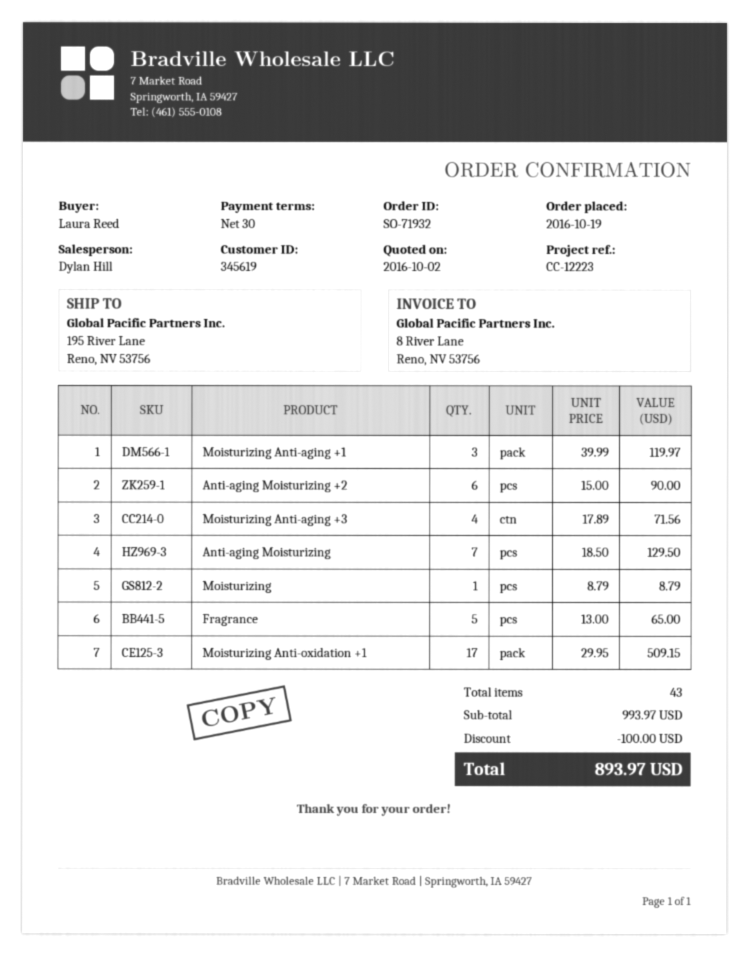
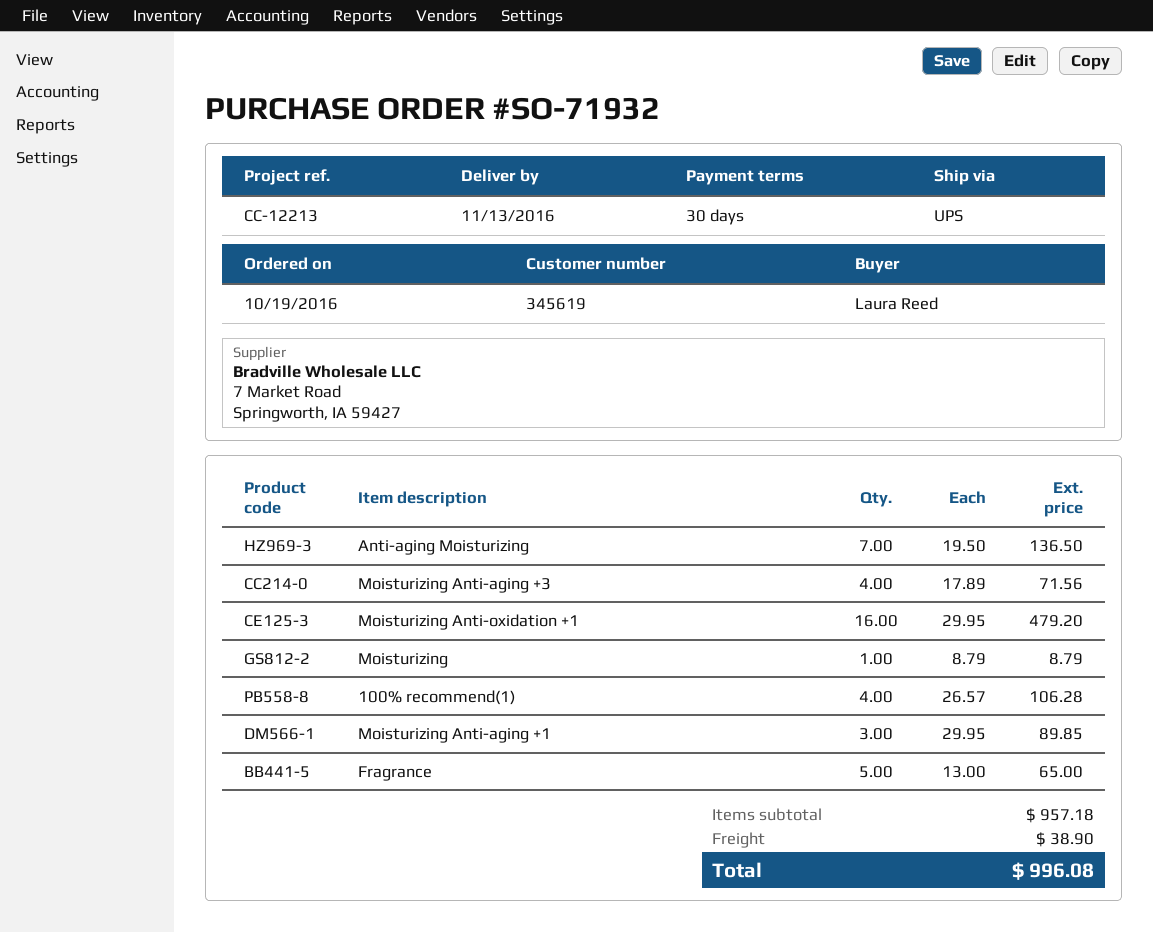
reference: CC-12223 -> CC-12213
Moisturizing Anti-aging +1: 3 x 39.99 = 119.97 -> 3 x 29.95 = 89.85
Anti-aging Moisturizing +2: 6 x 15.00 = 90.00 -> none
Anti-aging Moisturizing: 7 x 18.50 = 129.50 -> 7 x 19.50 = 136.50
Moisturizing Anti-oxidation +1: 17 x 29.95 = 509.15 -> 16 x 29.95 = 479.20
100% recommend(1): none -> 4 x 26.57 = 106.28
subtotal: 993.97 -> 957.18
discount: 100.00 -> none
shipping: none -> 38.90
total: 893.97 -> 996.08

